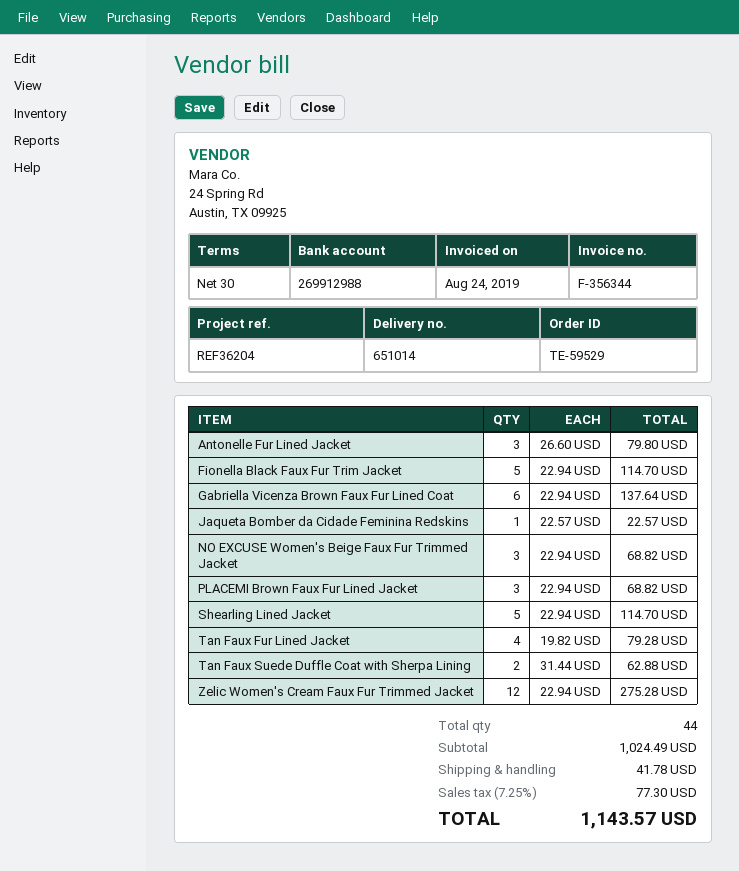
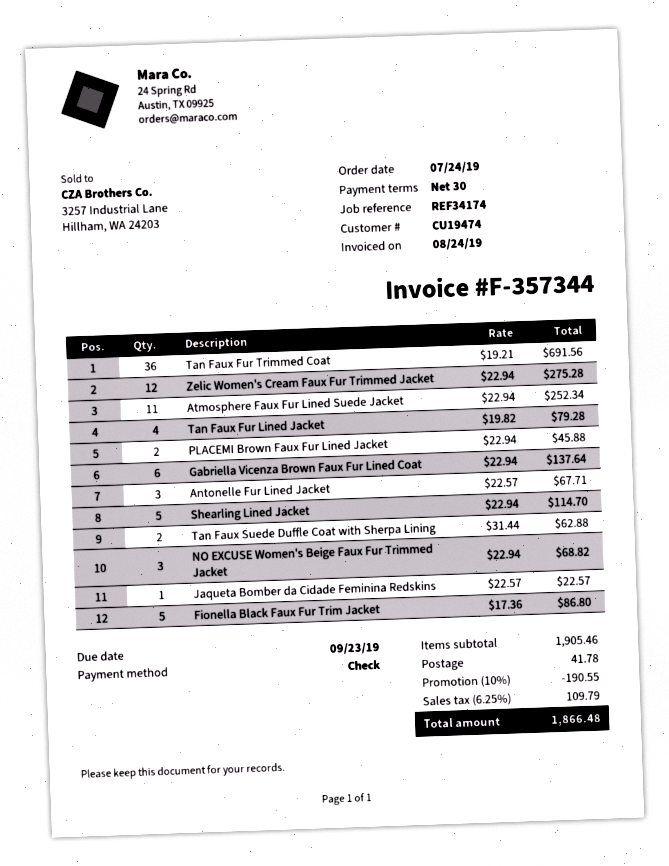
invoice number: F-356344 -> F-357344
reference: REF36204 -> REF34174
Antonelle Fur Lined Jacket: 3 x 26.60 = 79.80 -> 3 x 22.57 = 67.71
Fionella Black Faux Fur Trim Jacket: 5 x 22.94 = 114.70 -> 5 x 17.36 = 86.80
PLACEMI Brown Faux Fur Lined Jacket: 3 x 22.94 = 68.82 -> 2 x 22.94 = 45.88
Tan Faux Fur Trimmed Coat: none -> 36 x 19.21 = 691.56
Atmosphere Faux Fur Lined Suede Jacket: none -> 11 x 22.94 = 252.34
subtotal: 1024.49 -> 1905.46
discount: none -> 10% = 190.55
tax: 7.25% = 77.30 -> 6.25% = 109.79
total: 1143.57 -> 1866.48

